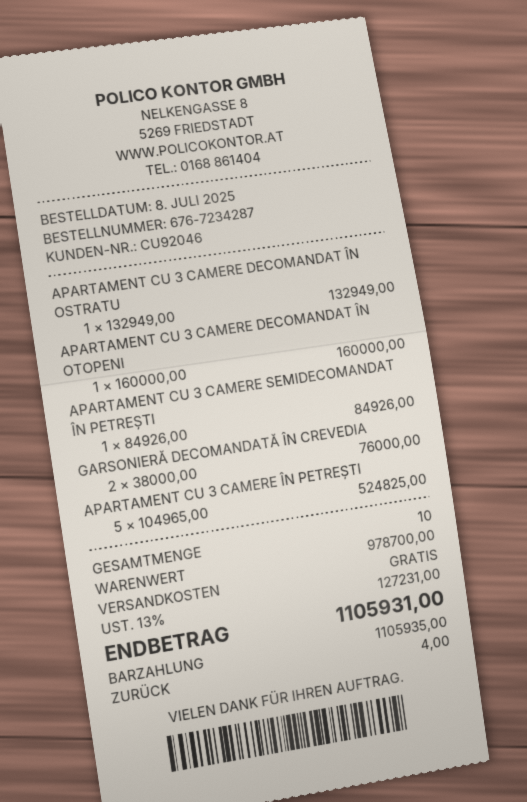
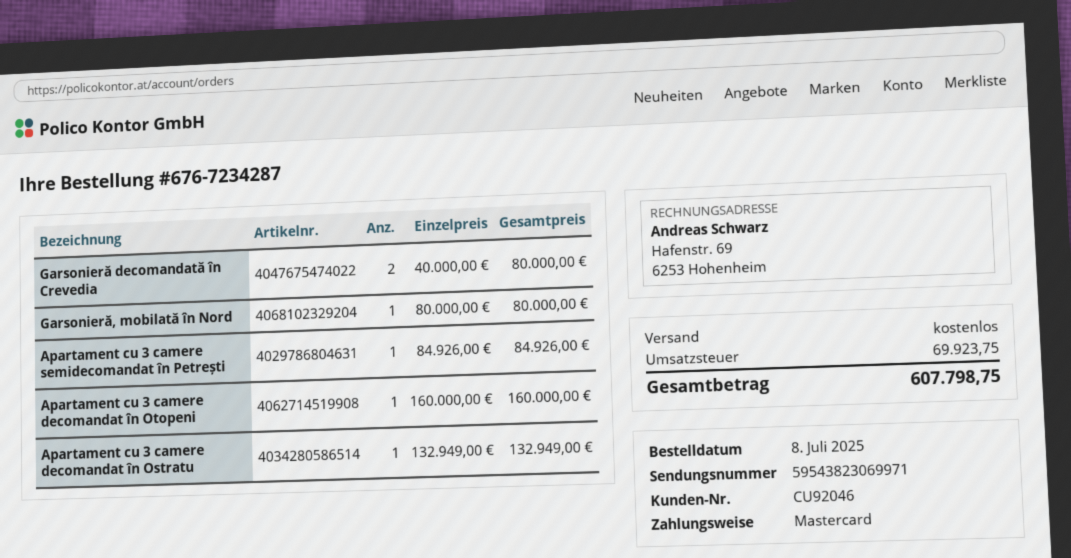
payment method: cash -> Mastercard
GARSONIERĂ DECOMANDATĂ ÎN CREVEDIA: 2 x 38000.00 = 76000.00 -> 2 x 40000.00 = 80000.00
APARTAMENT CU 3 CAMERE ÎN PETREȘTI: 5 x 104965.00 = 524825.00 -> none
Garsonieră, mobilată în Nord: none -> 1 x 80000.00 = 80000.00
tax: 127231.00 -> 69923.75
total: 1105931.00 -> 607798.75

